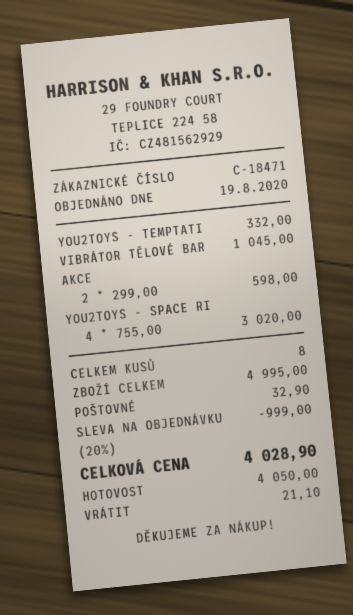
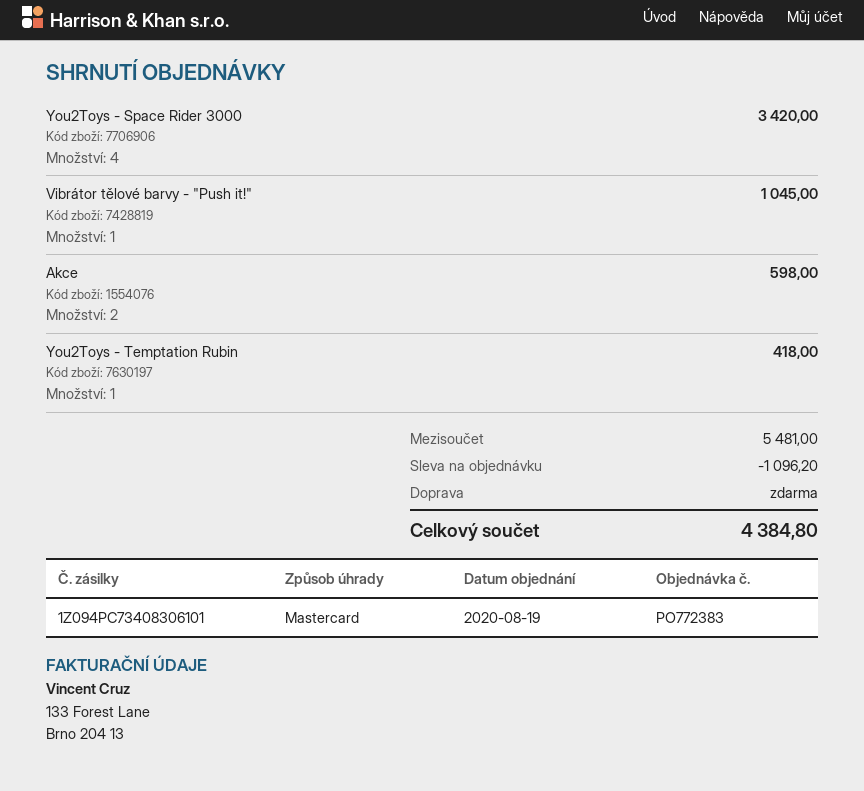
payment method: cash -> Mastercard
YOU2TOYS - TEMPTATI: 1 for 332.00 -> 1 for 418.00
YOU2TOYS - SPACE RI: 4 for 3020.00 -> 4 for 3420.00
subtotal: 4995.00 -> 5481.00
discount: 999.00 -> 1096.20
shipping: 32.90 -> 0.00
total: 4028.90 -> 4384.80

